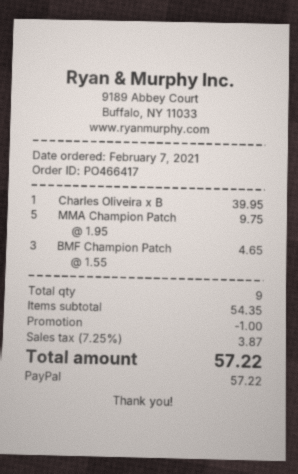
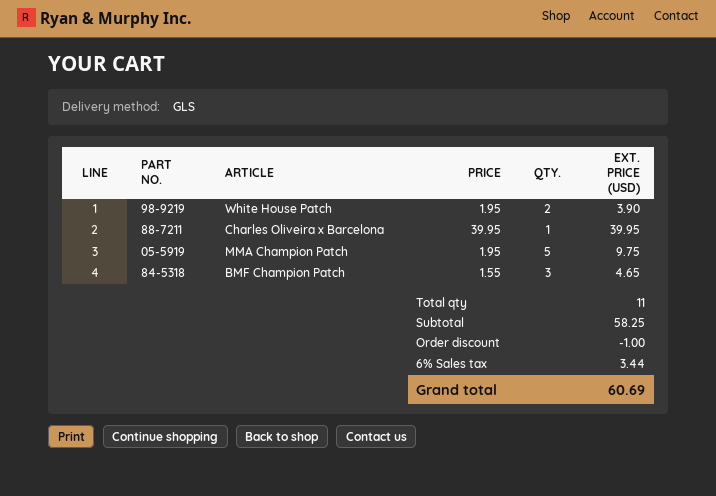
White House Patch: none -> 2 x 1.95 = 3.90
total quantity: 9 -> 11
subtotal: 54.35 -> 58.25
tax: 7.25% = 3.87 -> 6% = 3.44
total: 57.22 -> 60.69

